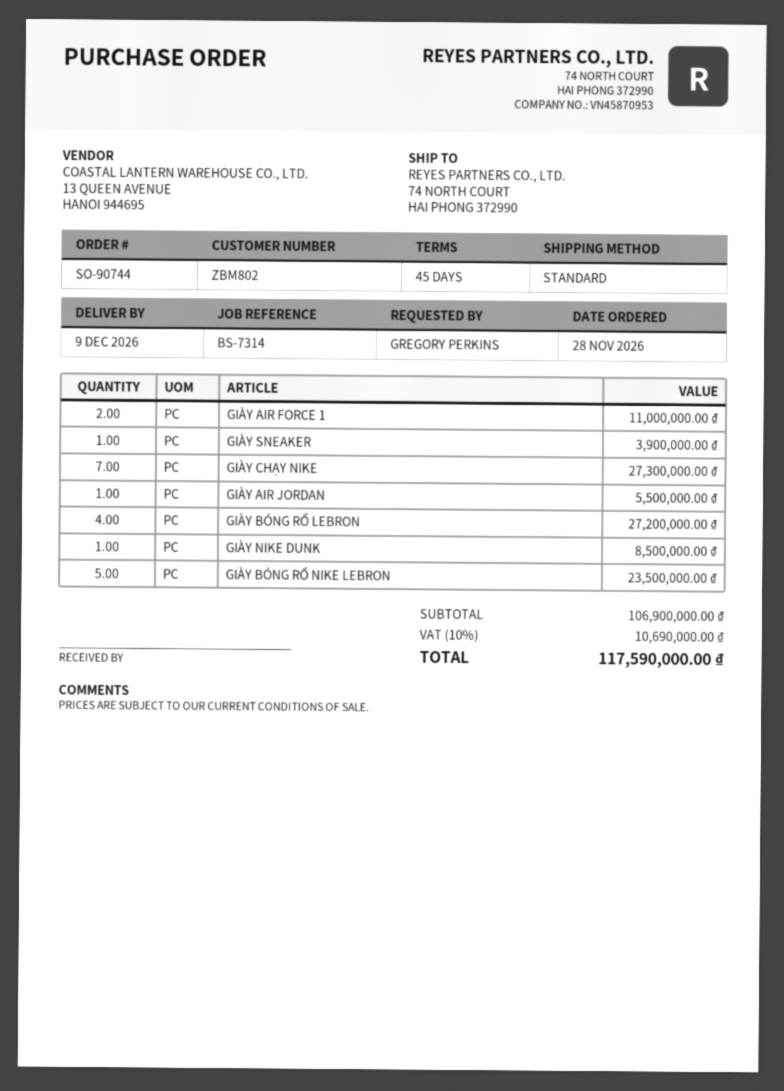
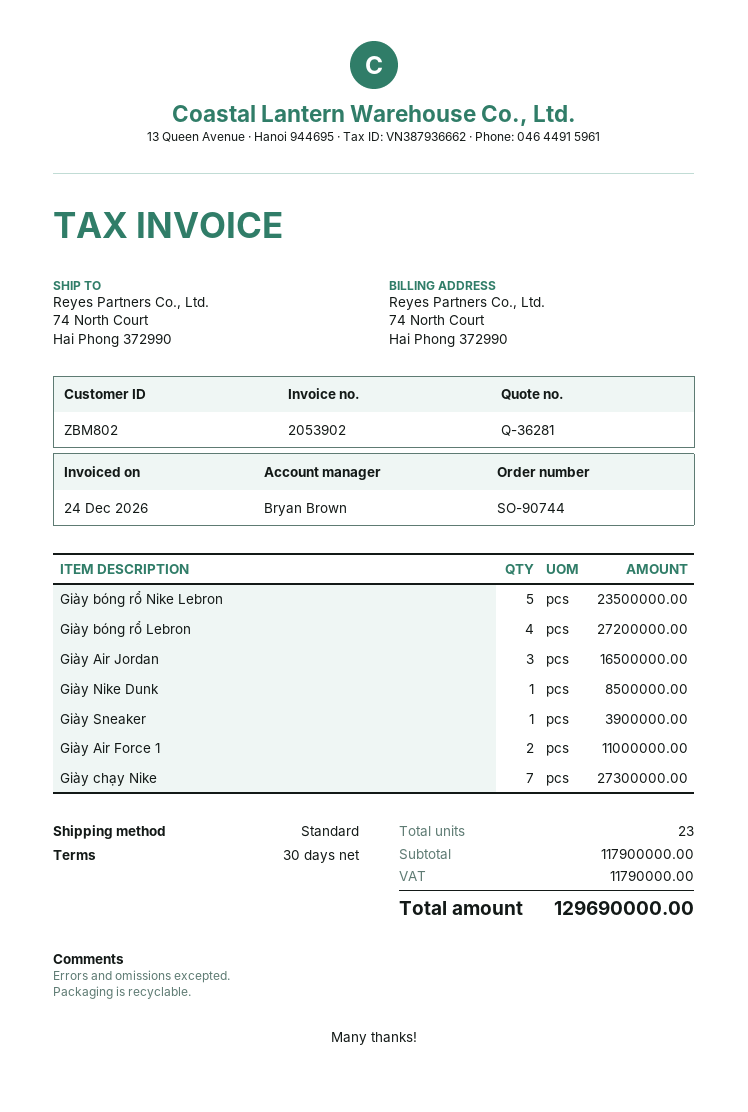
payment terms: 45 days -> 30 days
GIÀY AIR JORDAN: 1 for 5500000.00 -> 3 for 16500000.00
subtotal: 106900000.00 -> 117900000.00
tax: 10690000.00 -> 11790000.00
total: 117590000.00 -> 129690000.00

